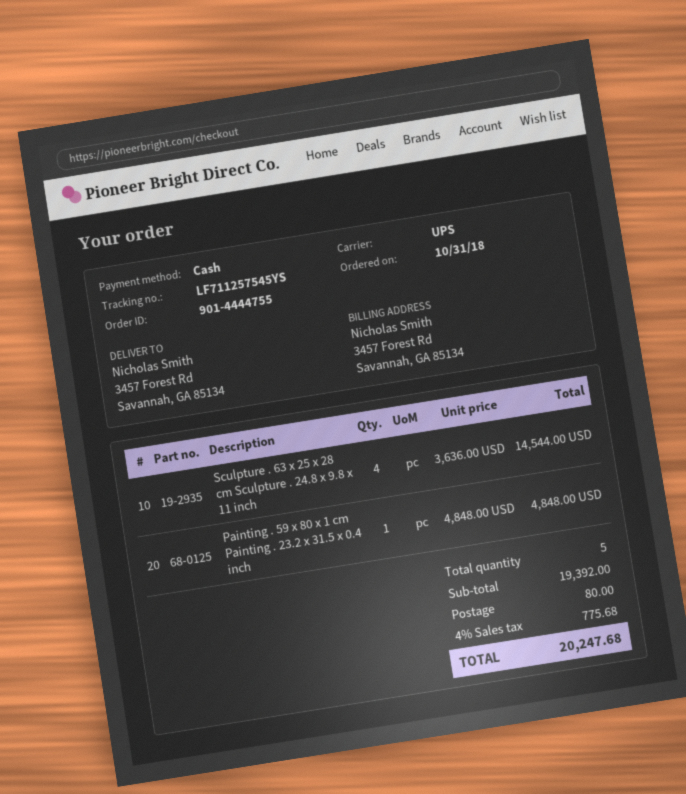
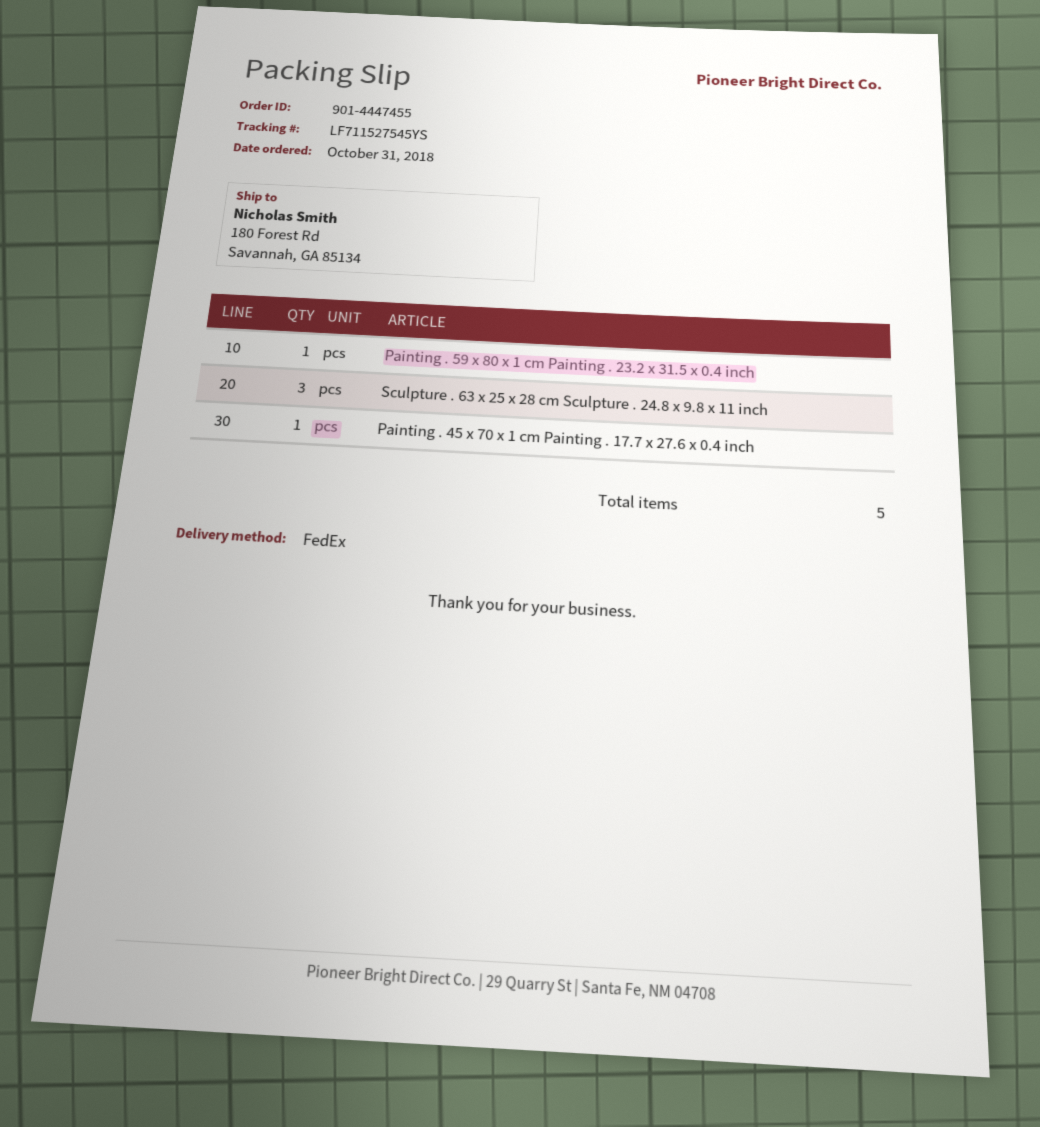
order number: 901-4444755 -> 901-4447455
shipping method: UPS -> FedEx
tracking number: LF711257545YS -> LF711527545YS
ship to: 3457 Forest Rd, Savannah, GA 85134 -> 180 Forest Rd, Savannah, GA 85134
Sculpture . 63 x 25 x 28 cm Sculpture . 24.8 x 9.8 x 11 inch: 4 -> 3
Painting . 45 x 70 x 1 cm Painting . 17.7 x 27.6 x 0.4 inch: none -> 1

